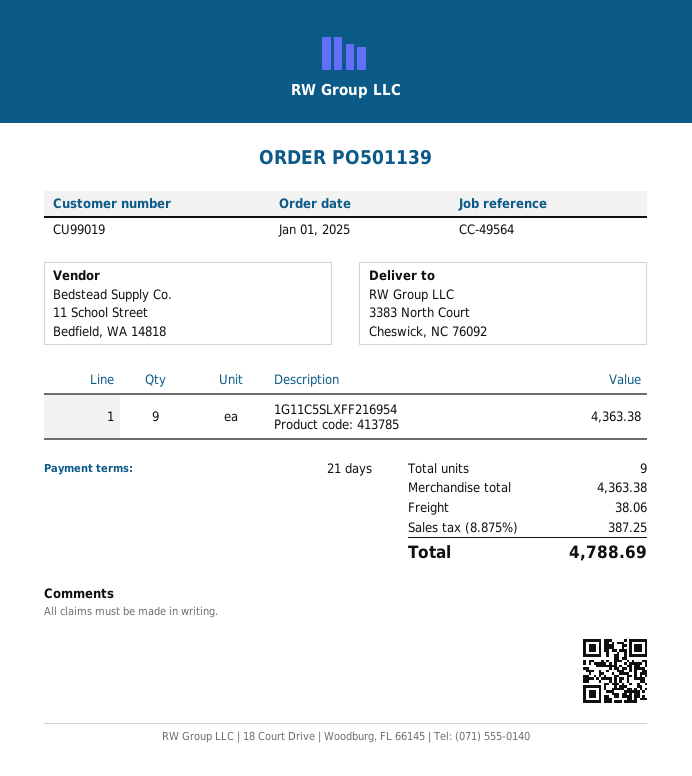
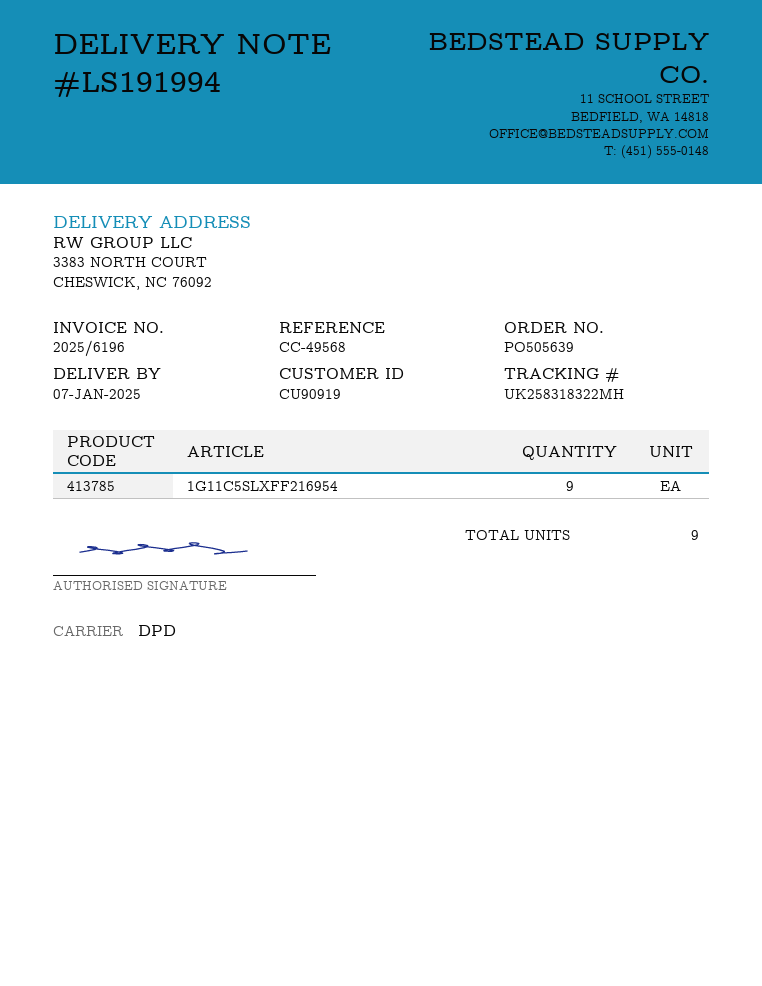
order number: PO501139 -> PO505639
customer number: CU99019 -> CU90919
reference: CC-49564 -> CC-49568

